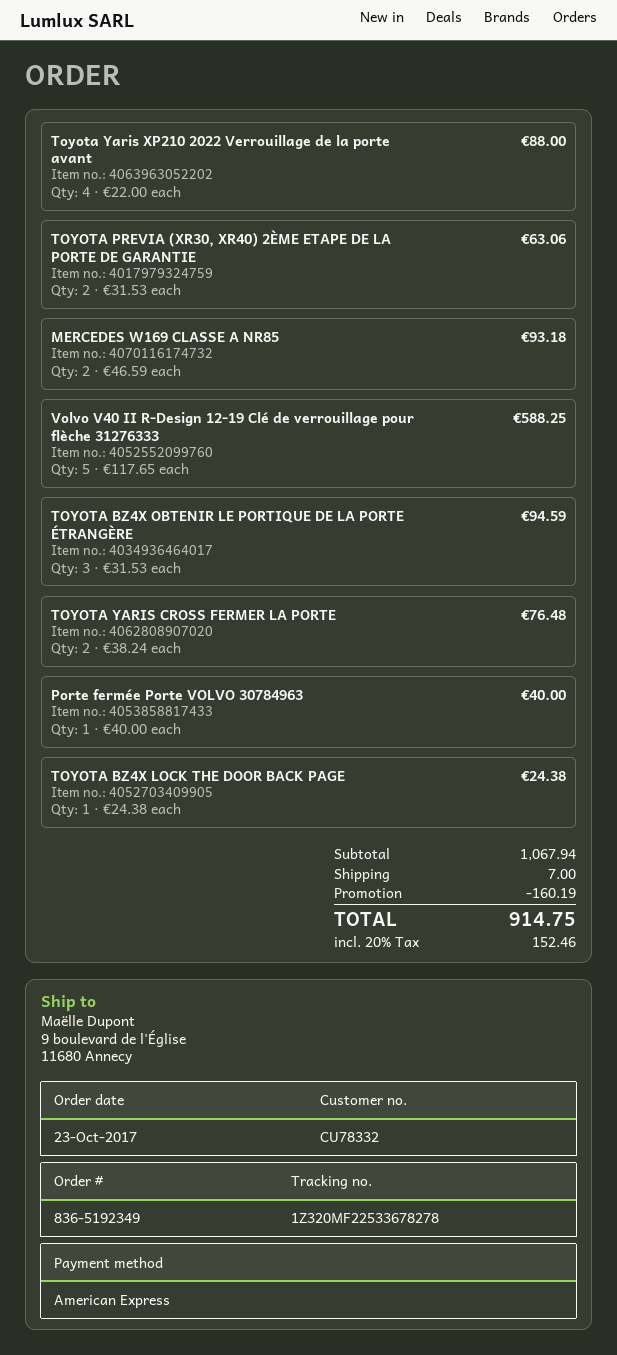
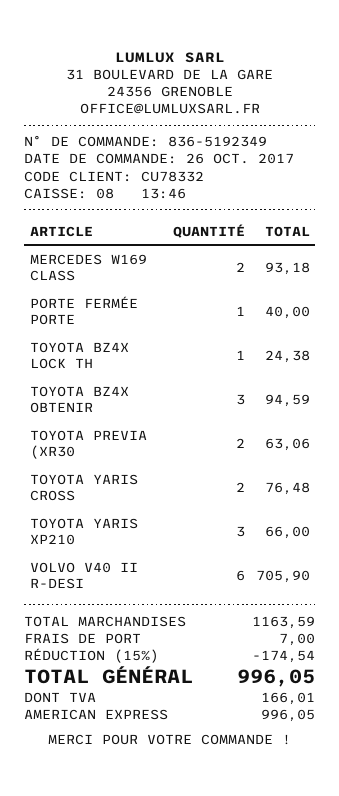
order date: 2017-10-23 -> 2017-10-26
Toyota Yaris XP210 2022 Verrouillage de la porte avant: 4 for 88.00 -> 3 for 66.00
Volvo V40 II R-Design 12-19 Clé de verrouillage pour flèche 31276333: 5 for 588.25 -> 6 for 705.90
subtotal: 1067.94 -> 1163.59
discount: 160.19 -> 174.54
tax: 152.46 -> 166.01
total: 914.75 -> 996.05

